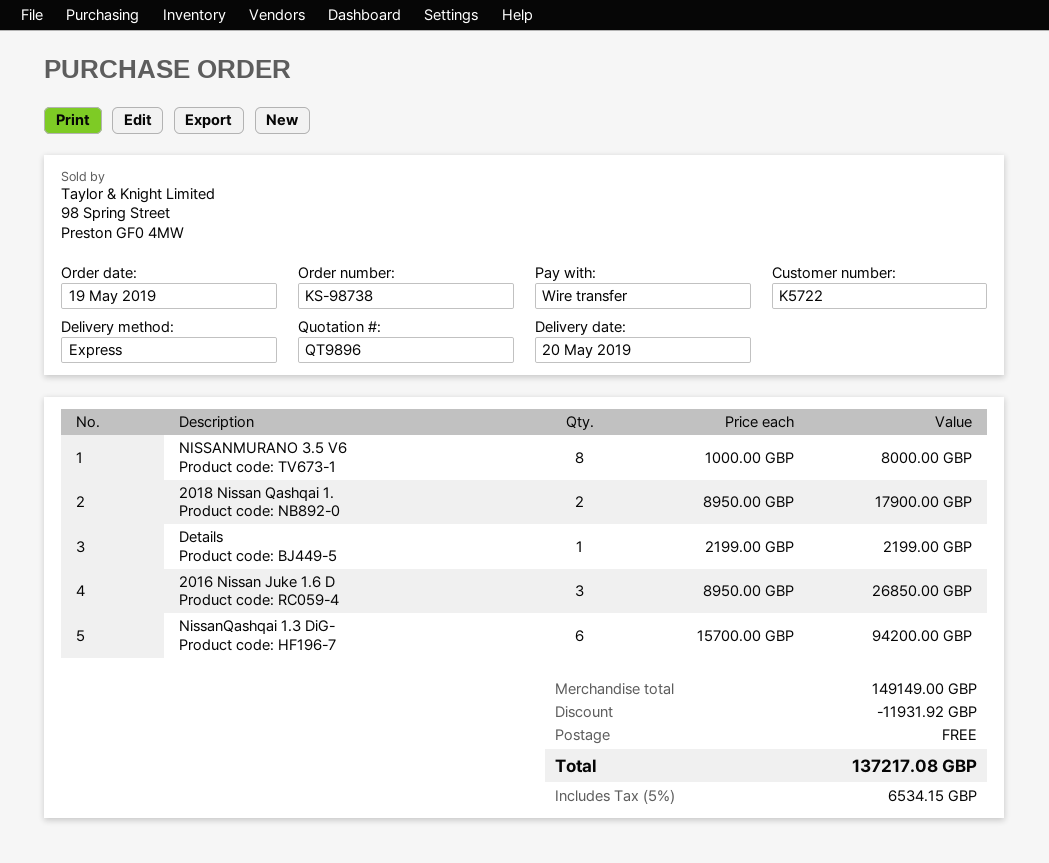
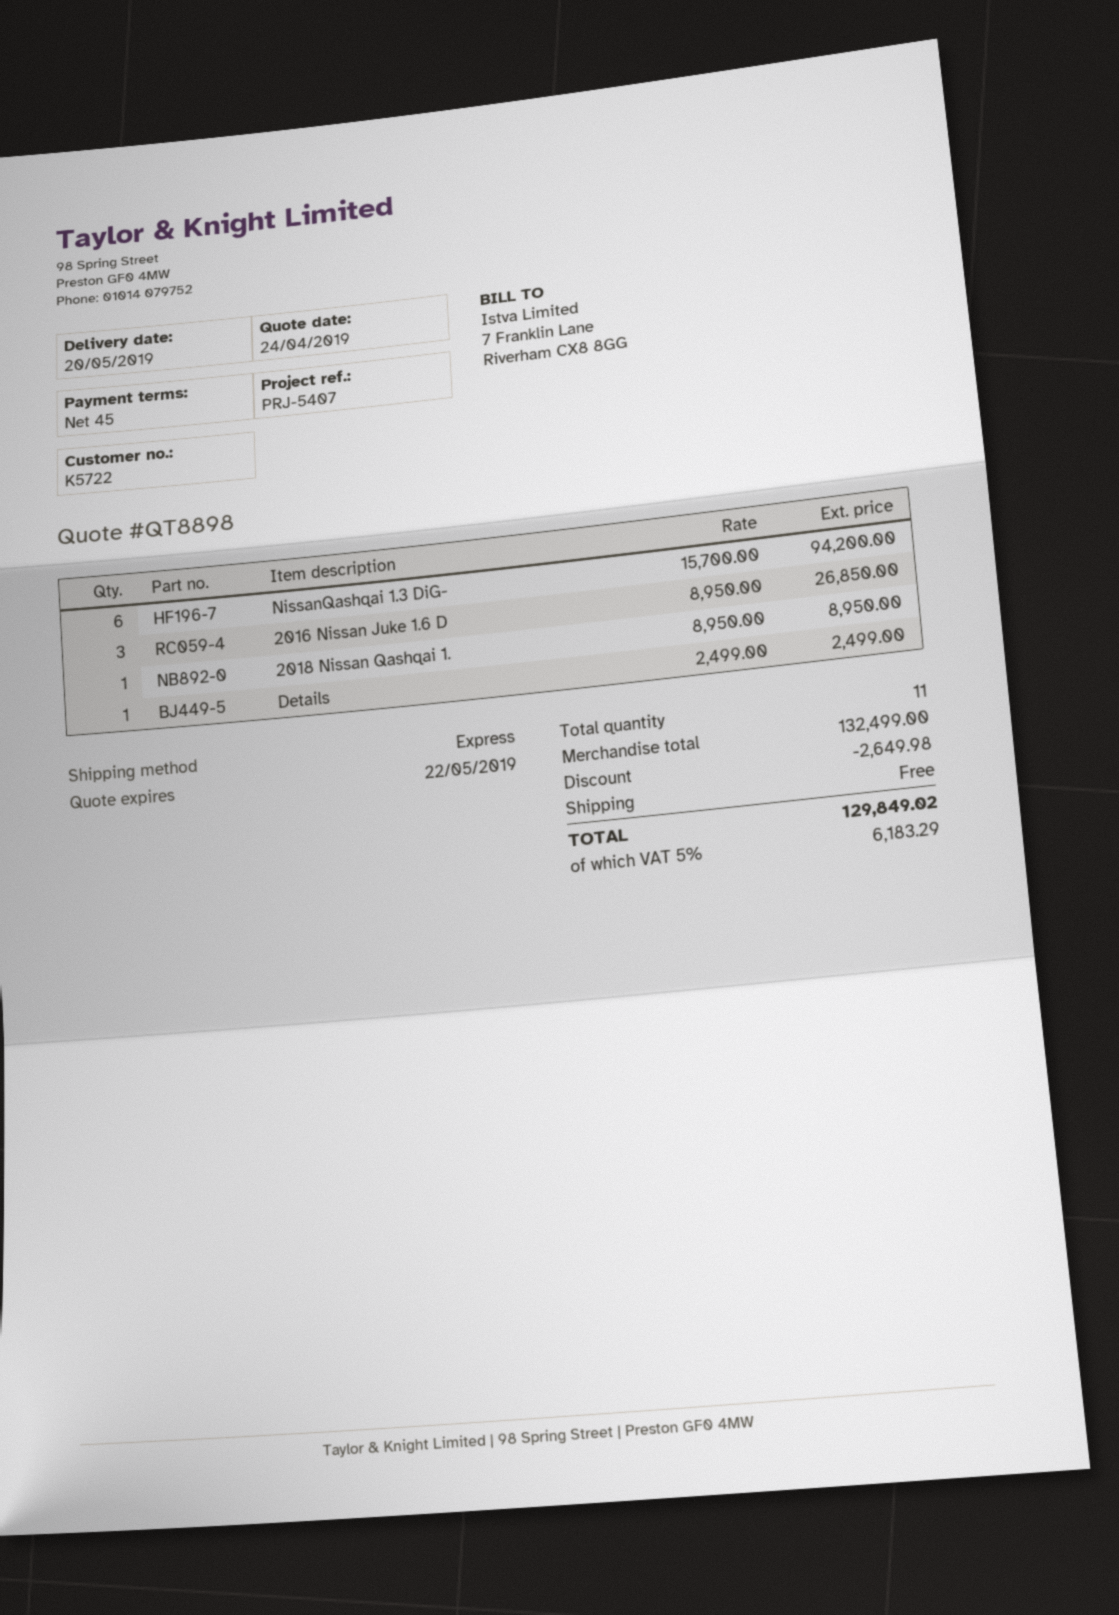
quote number: QT9896 -> QT8898
NISSANMURANO 3.5 V6: 8 x 1000.00 = 8000.00 -> none
2018 Nissan Qashqai 1.: 2 x 8950.00 = 17900.00 -> 1 x 8950.00 = 8950.00
Details: 1 x 2199.00 = 2199.00 -> 1 x 2499.00 = 2499.00
subtotal: 149149.00 -> 132499.00
discount: 11931.92 -> 2649.98
tax: 5% = 6534.15 -> 5% = 6183.29
total: 137217.08 -> 129849.02

